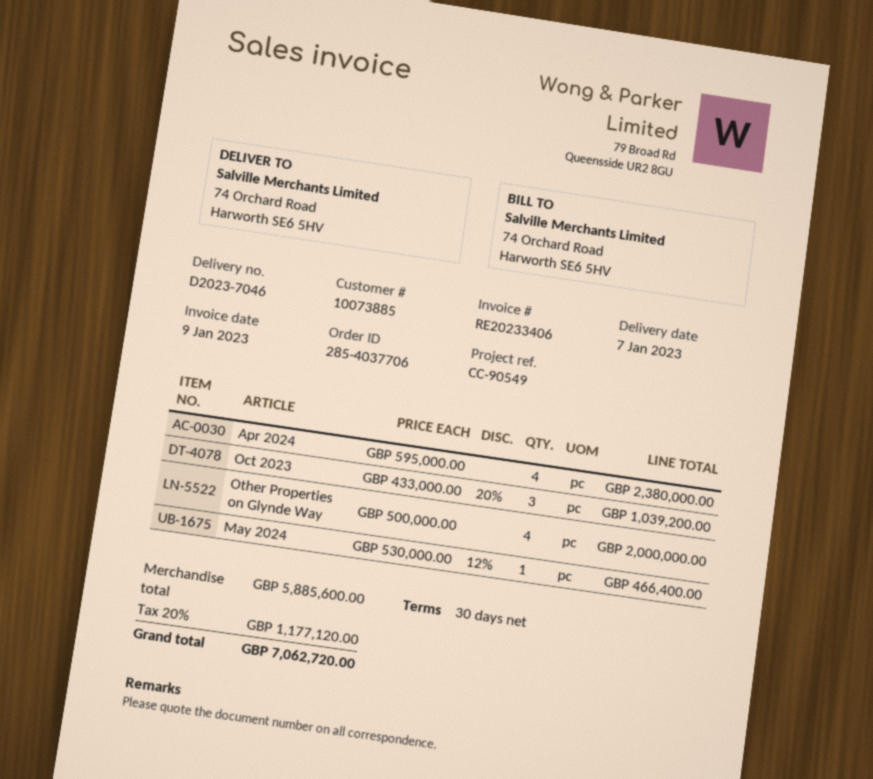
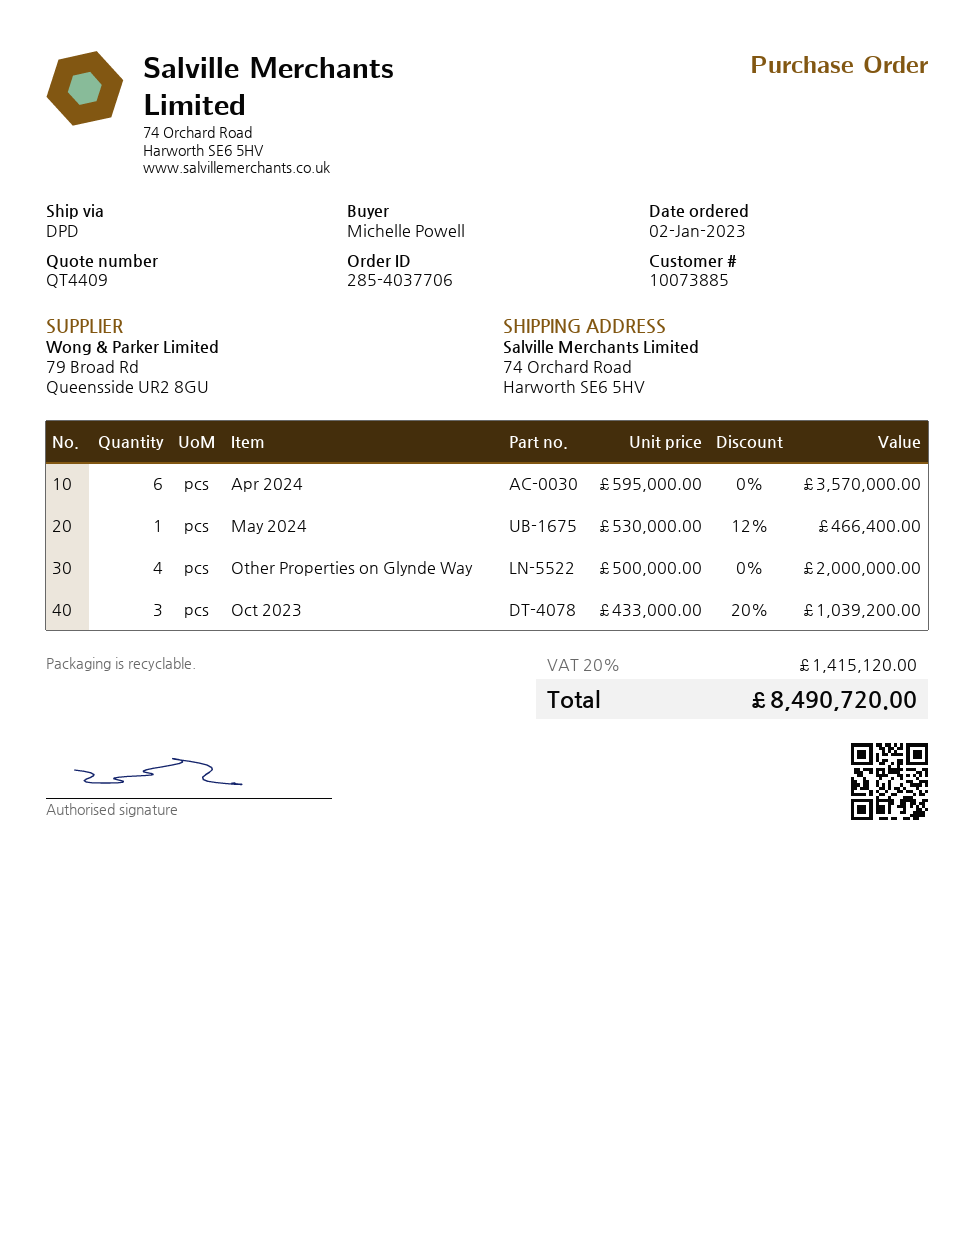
Apr 2024: 4 x 595000.00 = 2380000.00 -> 6 x 595000.00 = 3570000.00
tax: 20% = 1177120.00 -> 20% = 1415120.00
total: 7062720.00 -> 8490720.00

